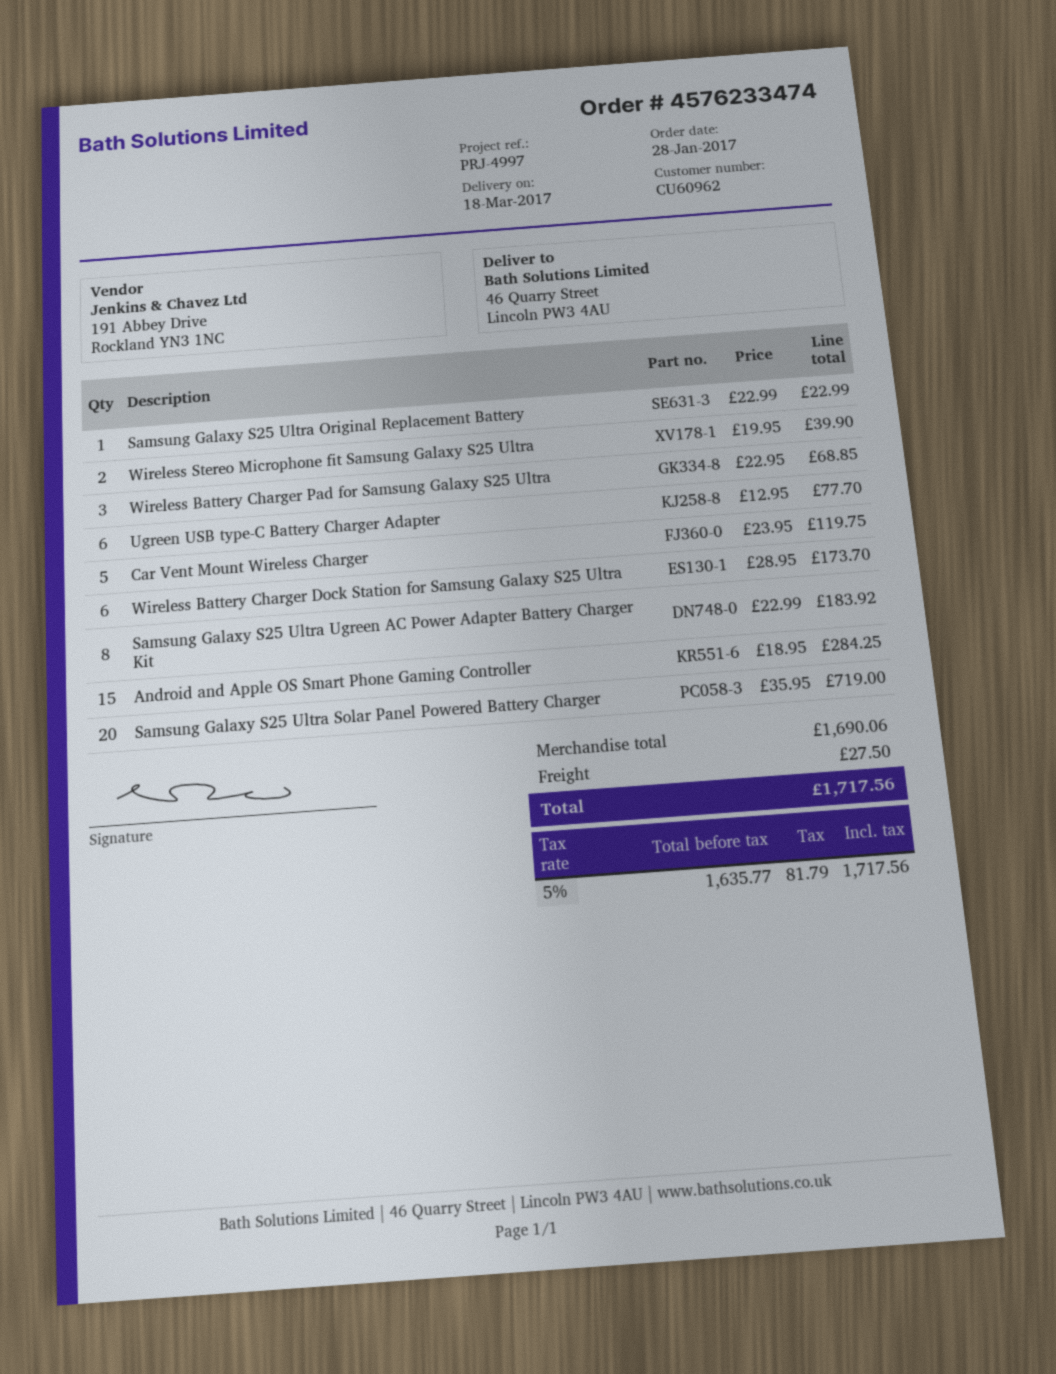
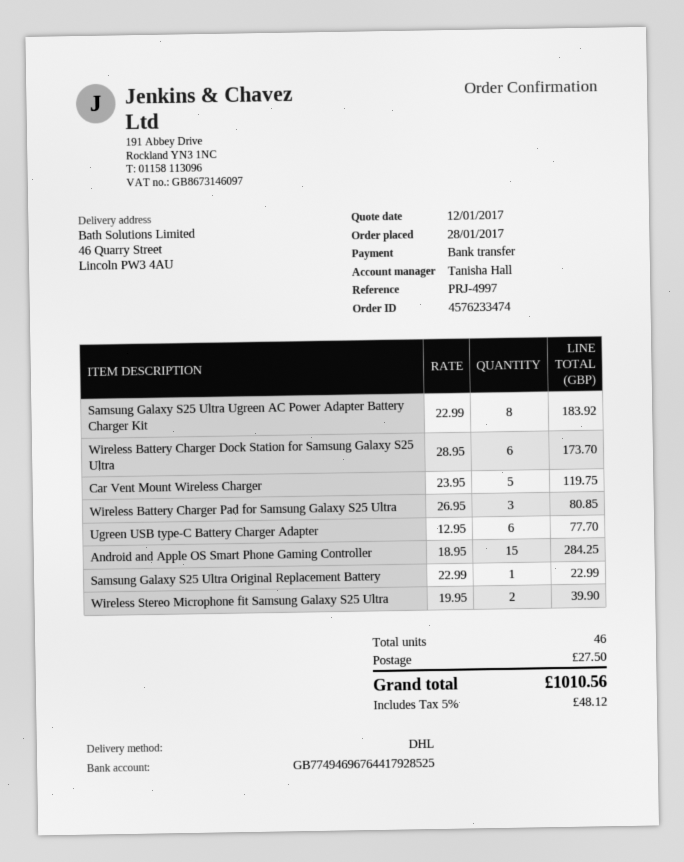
Wireless Battery Charger Pad for Samsung Galaxy S25 Ultra: 3 x 22.95 = 68.85 -> 3 x 26.95 = 80.85
Samsung Galaxy S25 Ultra Solar Panel Powered Battery Charger: 20 x 35.95 = 719.00 -> none
tax: 5% = 81.79 -> 5% = 48.12
total: 1717.56 -> 1010.56

